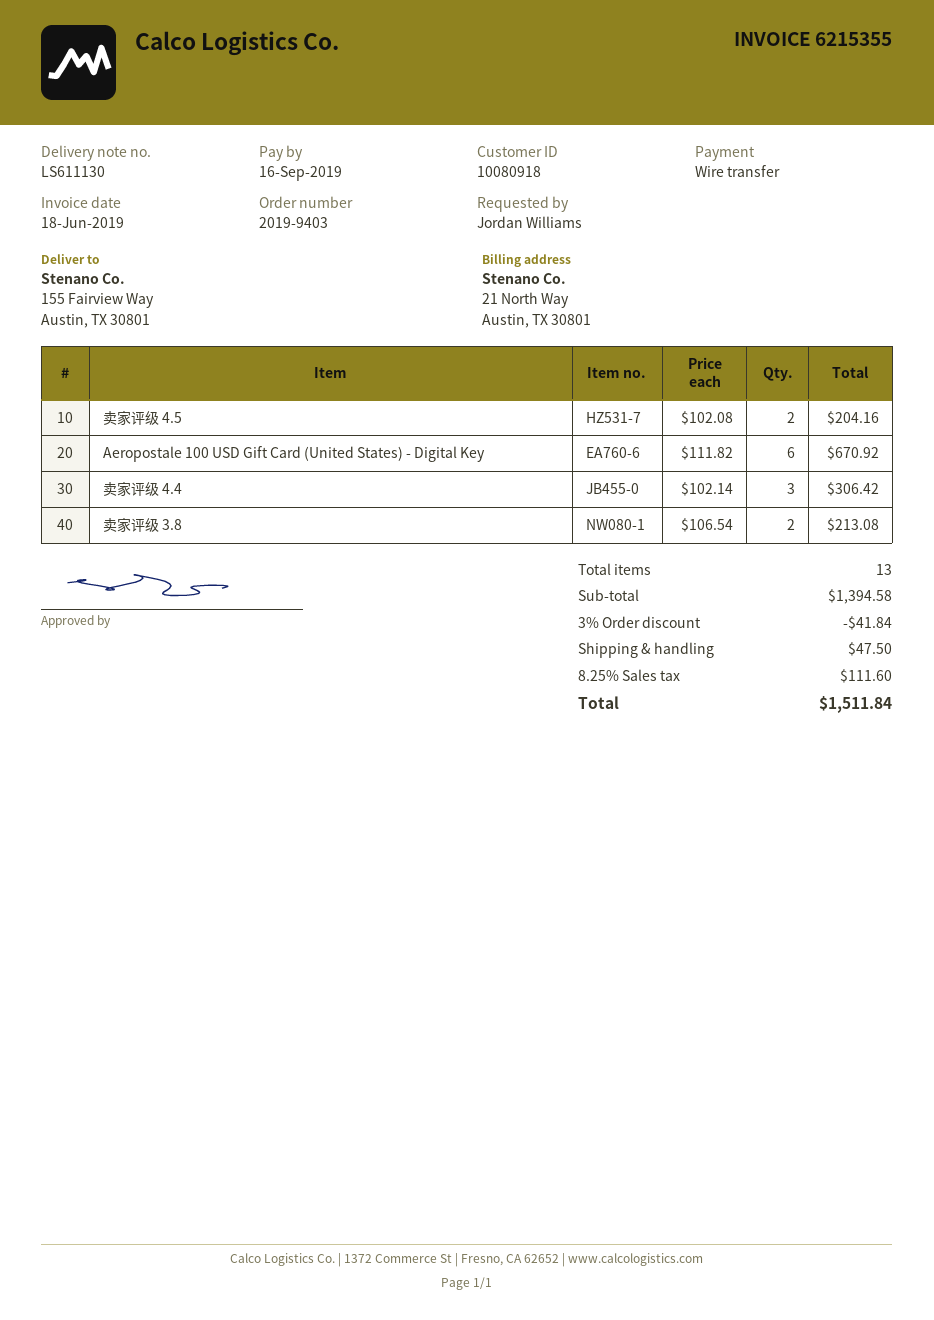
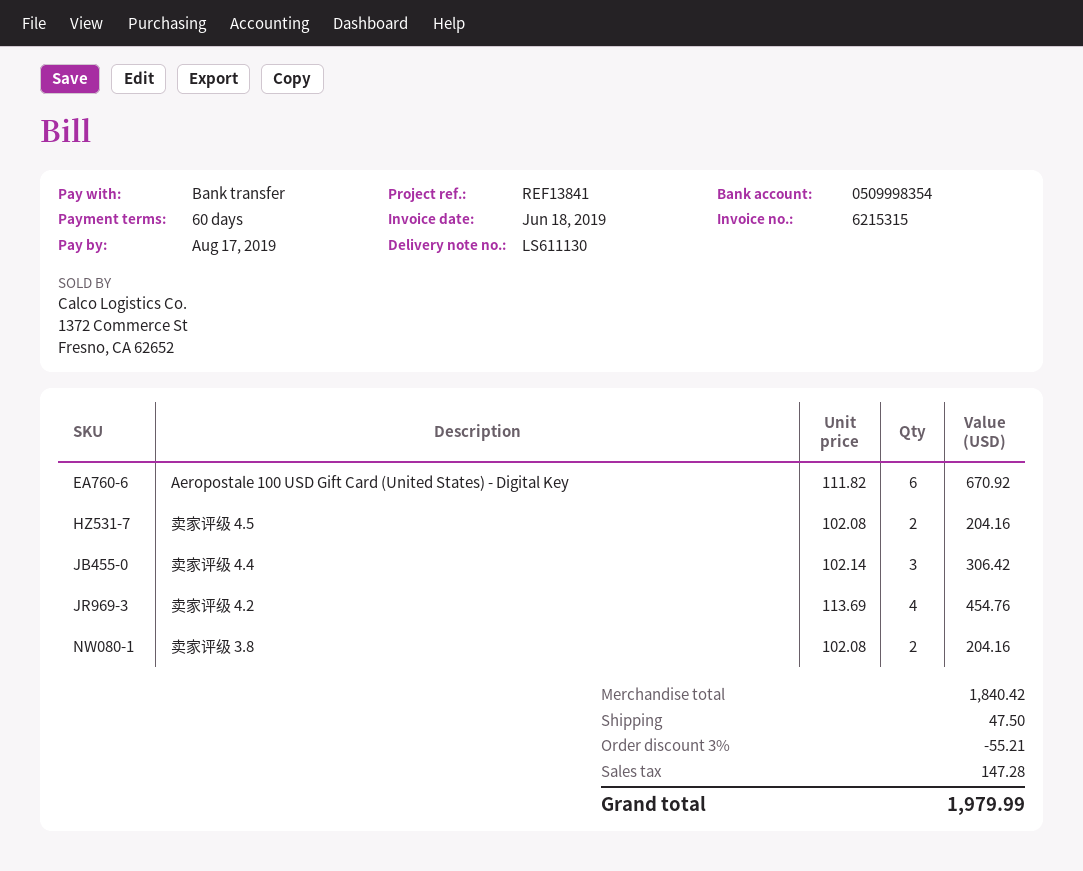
invoice number: 6215355 -> 6215315
due date: 2019-09-16 -> 2019-08-17
卖家评级 3.8: 2 x 106.54 = 213.08 -> 2 x 102.08 = 204.16
卖家评级 4.2: none -> 4 x 113.69 = 454.76
subtotal: 1394.58 -> 1840.42
discount: 3% = 41.84 -> 3% = 55.21
tax: 111.60 -> 147.28
total: 1511.84 -> 1979.99

